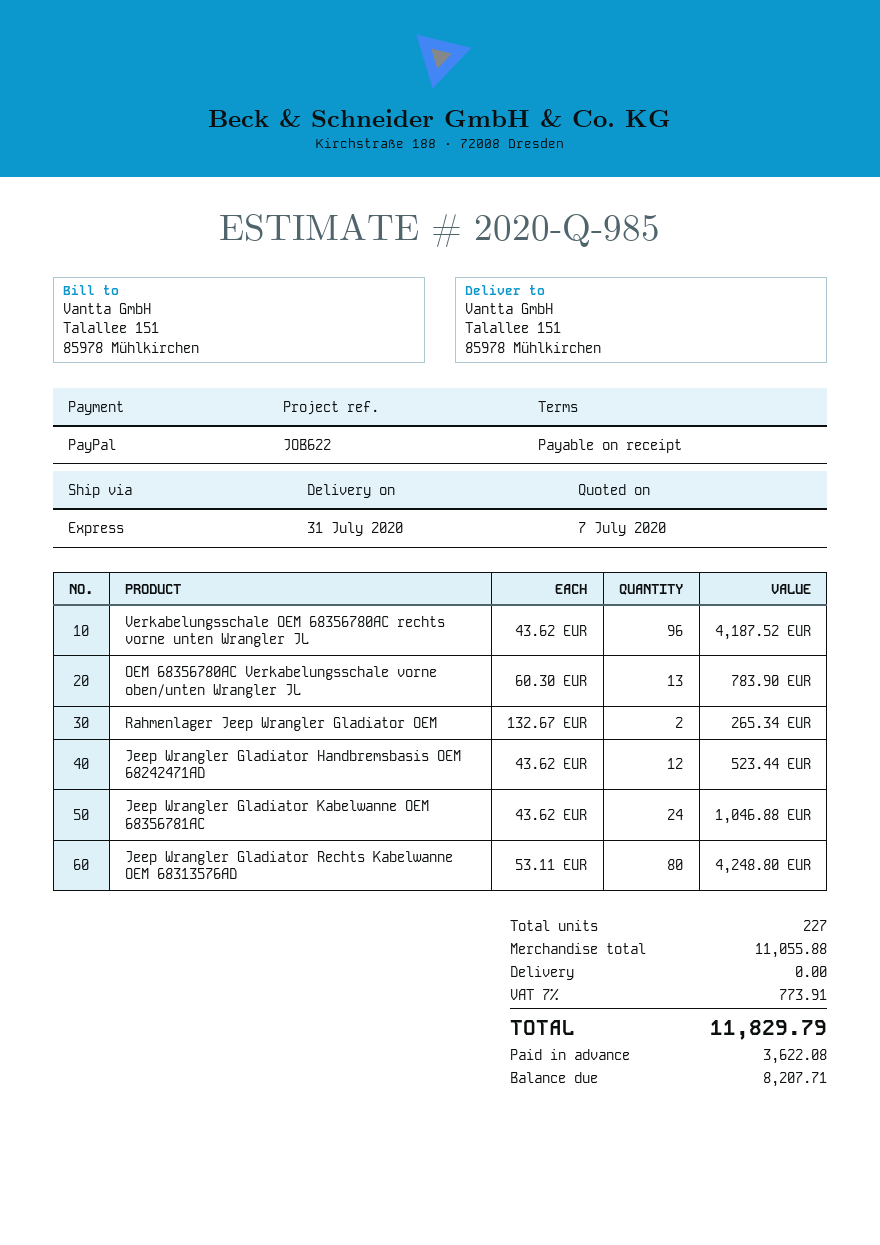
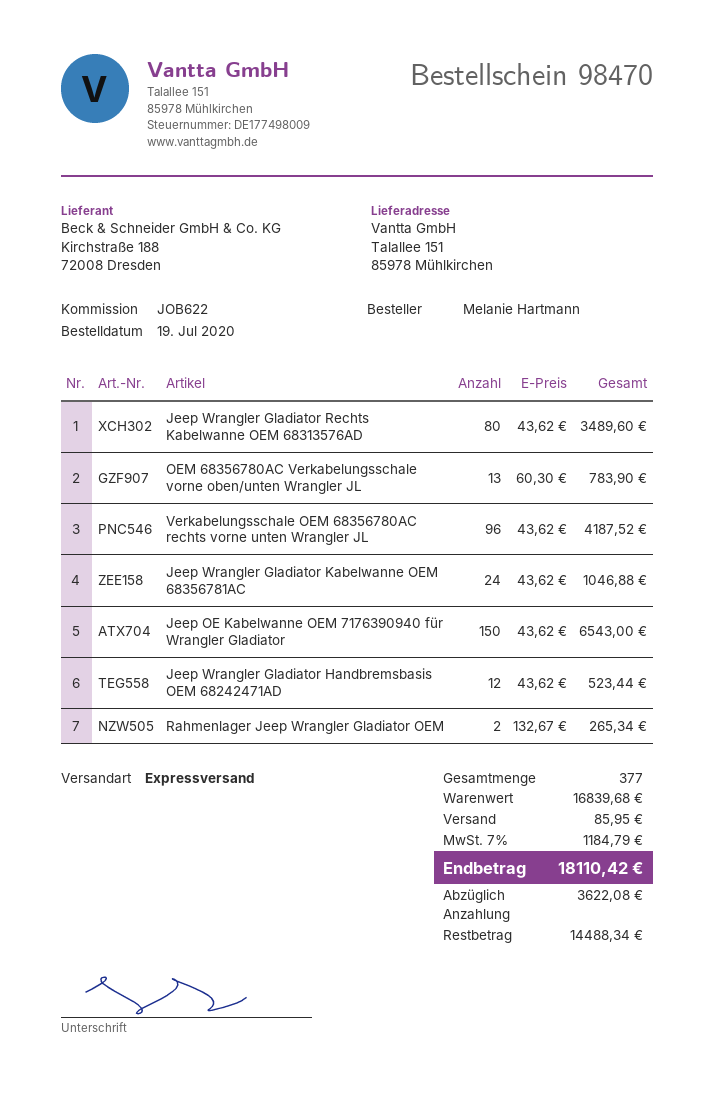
Jeep Wrangler Gladiator Rechts Kabelwanne OEM 68313576AD: 80 x 53.11 = 4248.80 -> 80 x 43.62 = 3489.60
Jeep OE Kabelwanne OEM 7176390940 für Wrangler Gladiator: none -> 150 x 43.62 = 6543.00
total quantity: 227 -> 377
subtotal: 11055.88 -> 16839.68
shipping: 0.00 -> 85.95
tax: 7% = 773.91 -> 7% = 1184.79
total: 11829.79 -> 18110.42
balance: 8207.71 -> 14488.34

